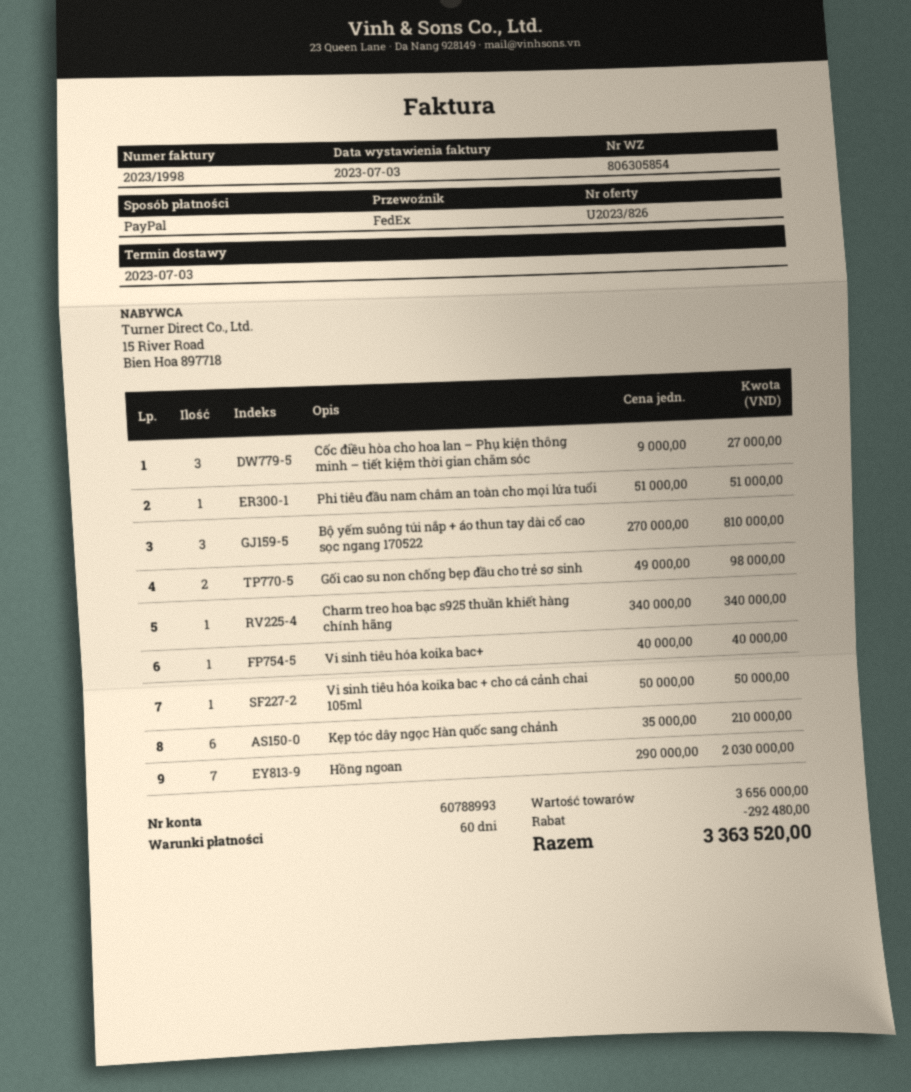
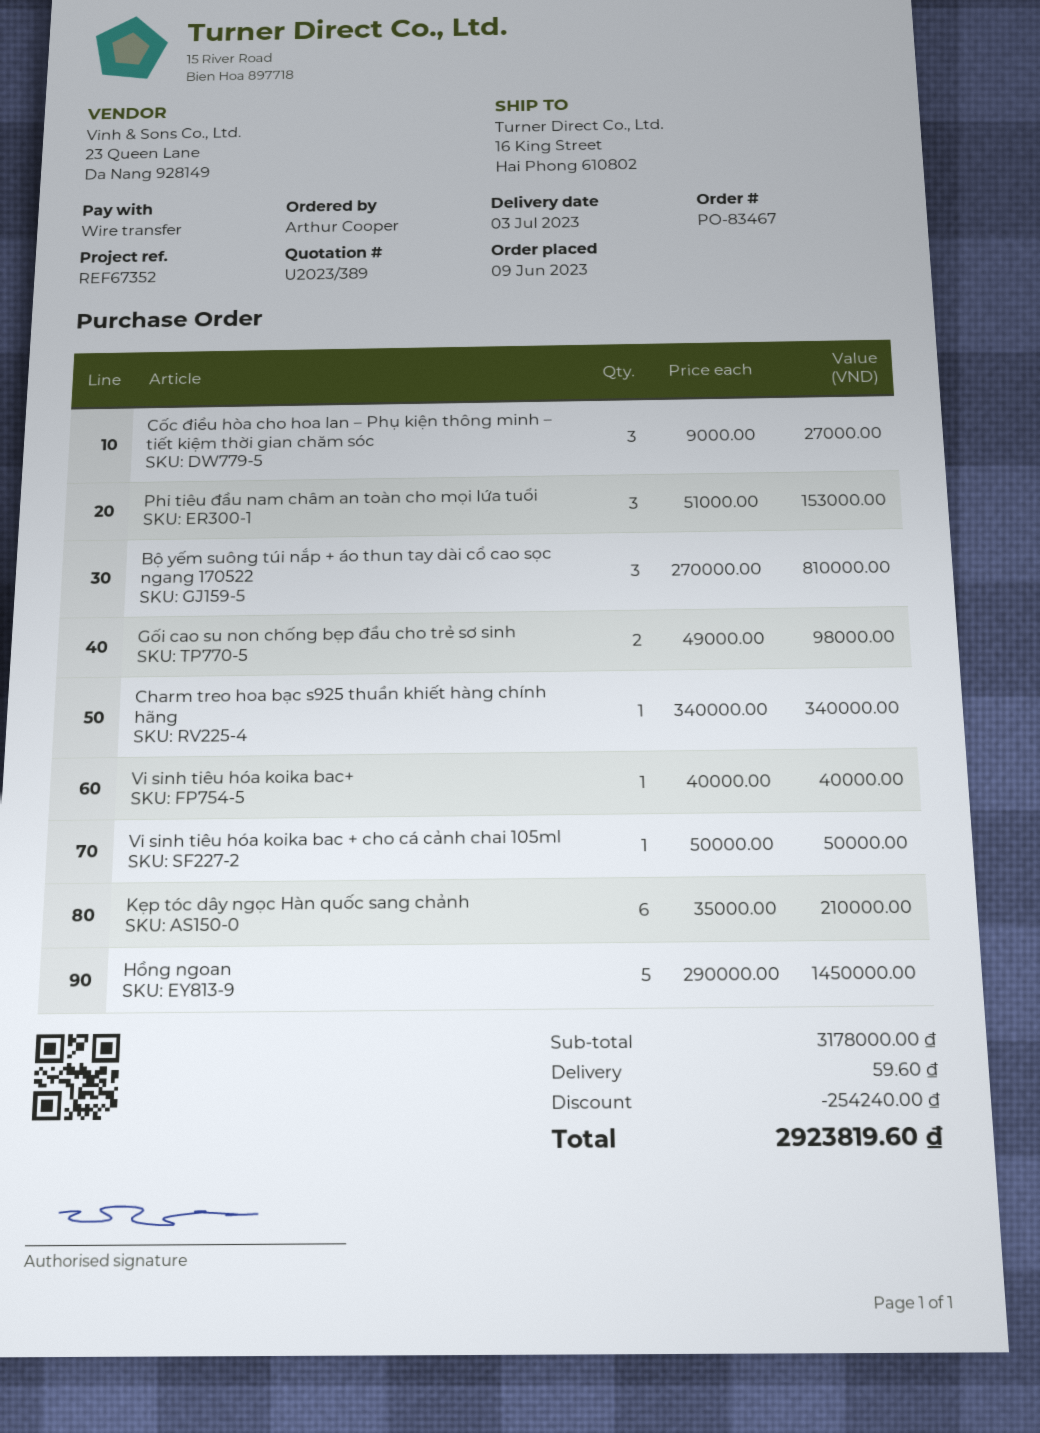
quote number: U2023/826 -> U2023/389
payment method: PayPal -> bank transfer
Phi tiêu đầu nam châm an toàn cho mọi lứa tuổi: 1 x 51000.00 = 51000.00 -> 3 x 51000.00 = 153000.00
Hồng ngoan: 7 x 290000.00 = 2030000.00 -> 5 x 290000.00 = 1450000.00
subtotal: 3656000.00 -> 3178000.00
discount: 292480.00 -> 254240.00
shipping: none -> 59.60
total: 3363520.00 -> 2923819.60

